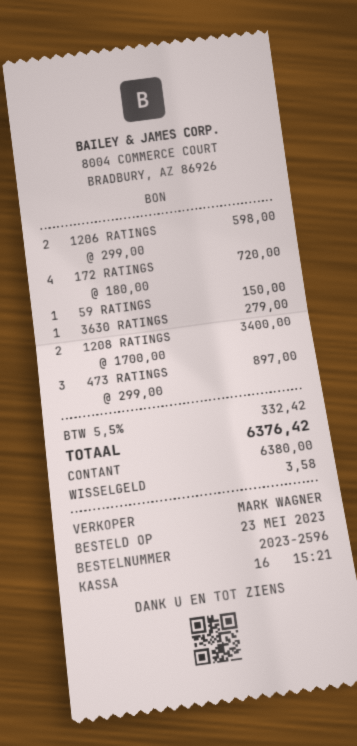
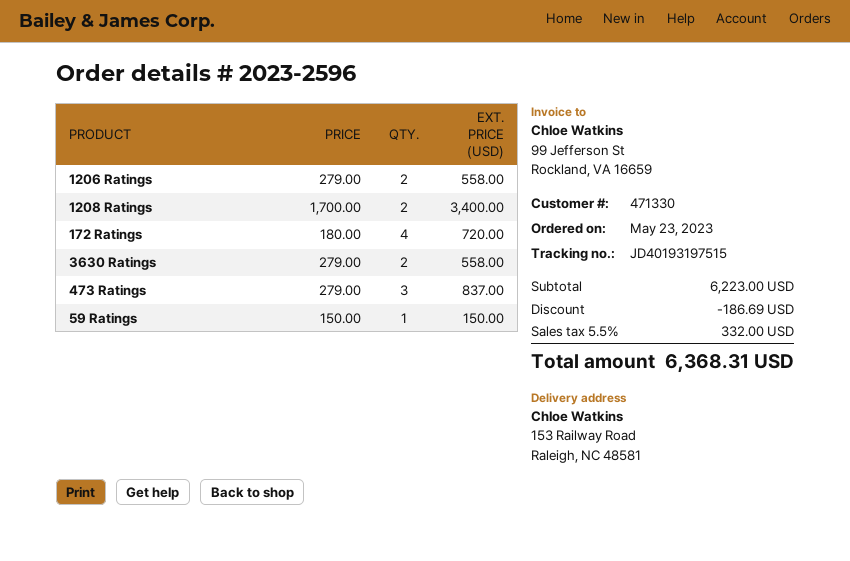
1206 RATINGS: 2 x 299.00 = 598.00 -> 2 x 279.00 = 558.00
3630 RATINGS: 1 x 279.00 = 279.00 -> 2 x 279.00 = 558.00
473 RATINGS: 3 x 299.00 = 897.00 -> 3 x 279.00 = 837.00
discount: none -> 186.69
tax: 5.5% = 332.42 -> 5.5% = 332.00
total: 6376.42 -> 6368.31

